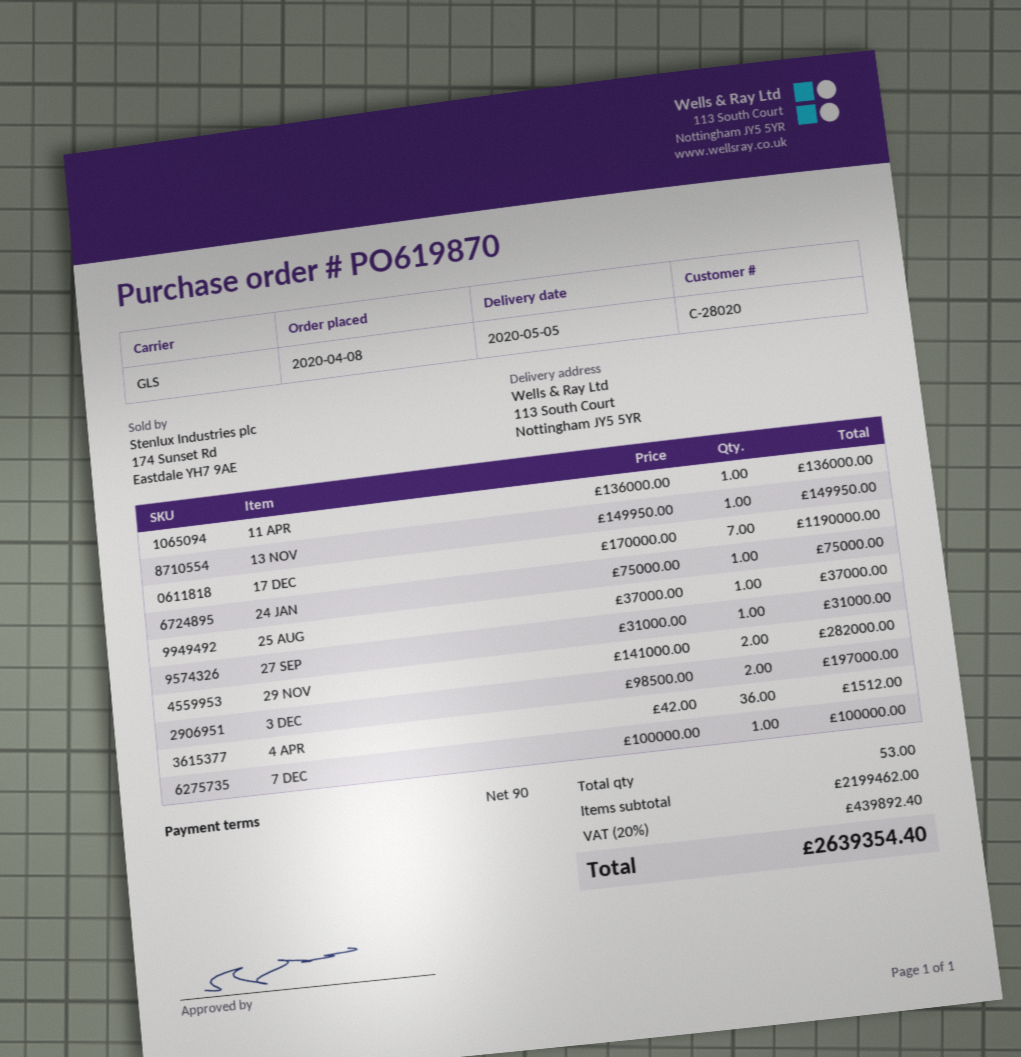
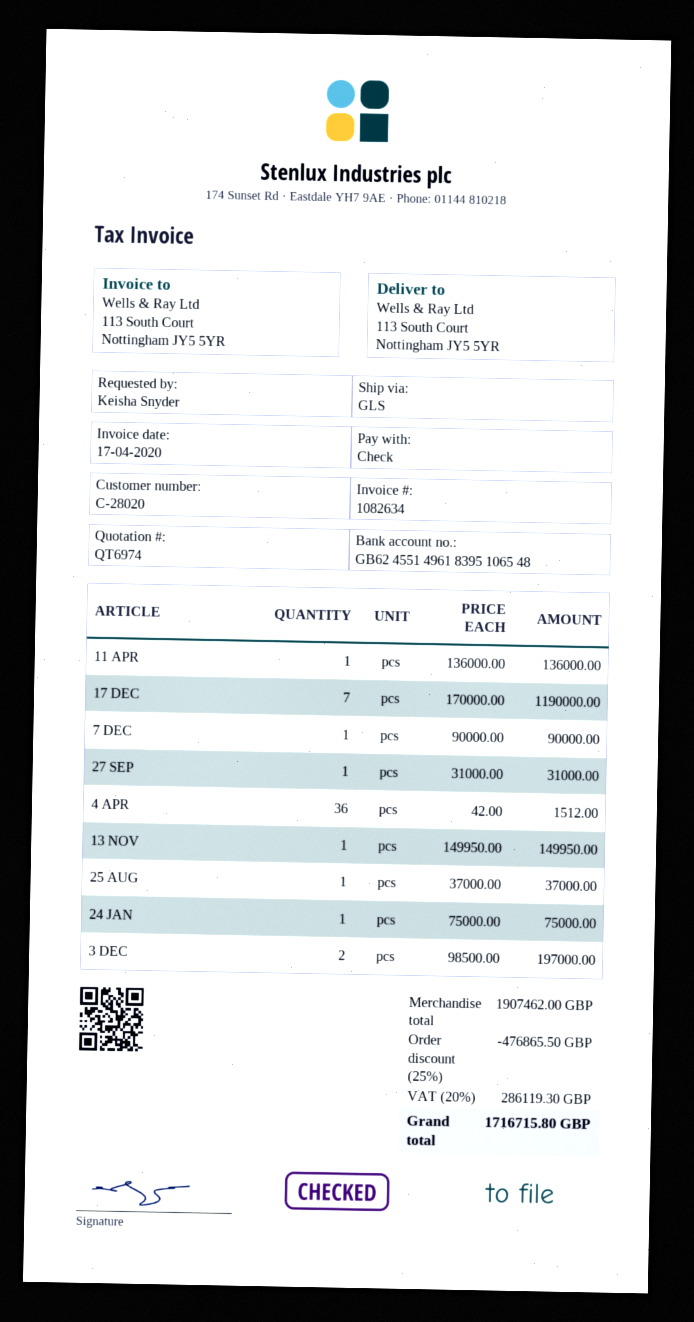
29 NOV: 2 x 141000.00 = 282000.00 -> none
7 DEC: 1 x 100000.00 = 100000.00 -> 1 x 90000.00 = 90000.00
subtotal: 2199462.00 -> 1907462.00
discount: none -> 25% = 476865.50
tax: 20% = 439892.40 -> 20% = 286119.30
total: 2639354.40 -> 1716715.80

